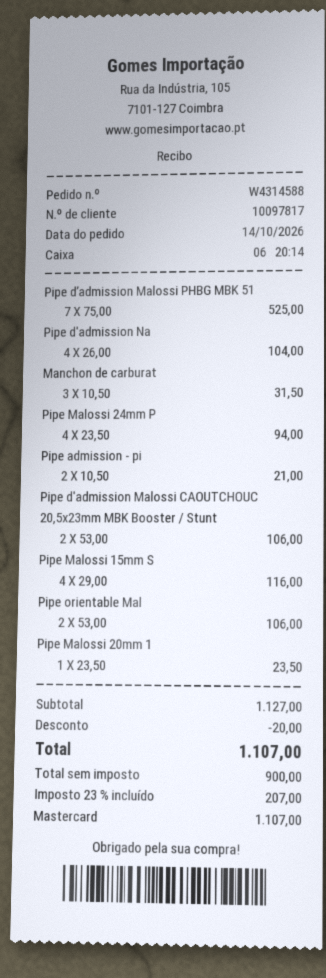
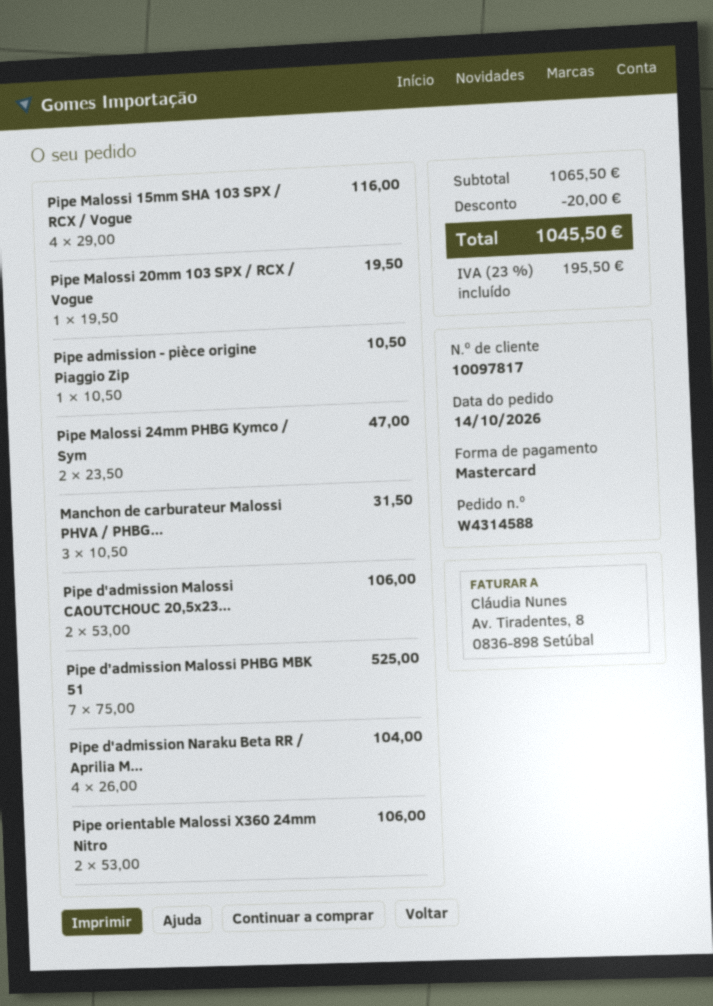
Pipe Malossi 24mm P: 4 x 23.50 = 94.00 -> 2 x 23.50 = 47.00
Pipe admission - pi: 2 x 10.50 = 21.00 -> 1 x 10.50 = 10.50
Pipe Malossi 20mm 1: 1 x 23.50 = 23.50 -> 1 x 19.50 = 19.50
subtotal: 1127.00 -> 1065.50
tax: 23% = 207.00 -> 23% = 195.50
total: 1107.00 -> 1045.50

